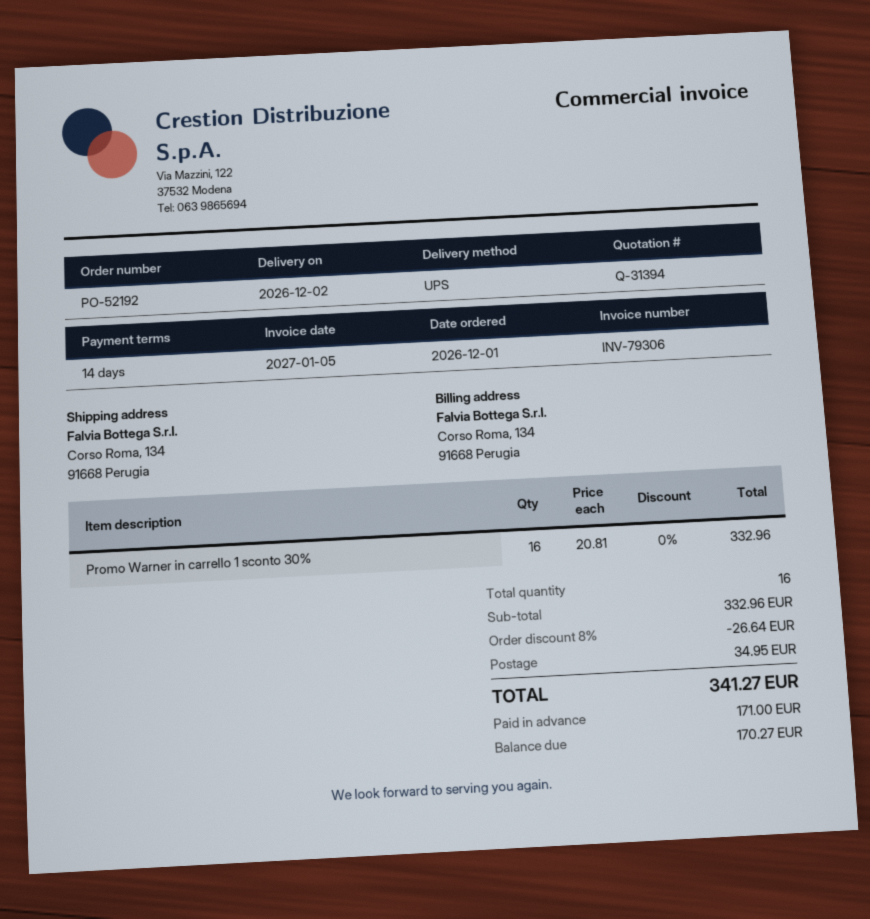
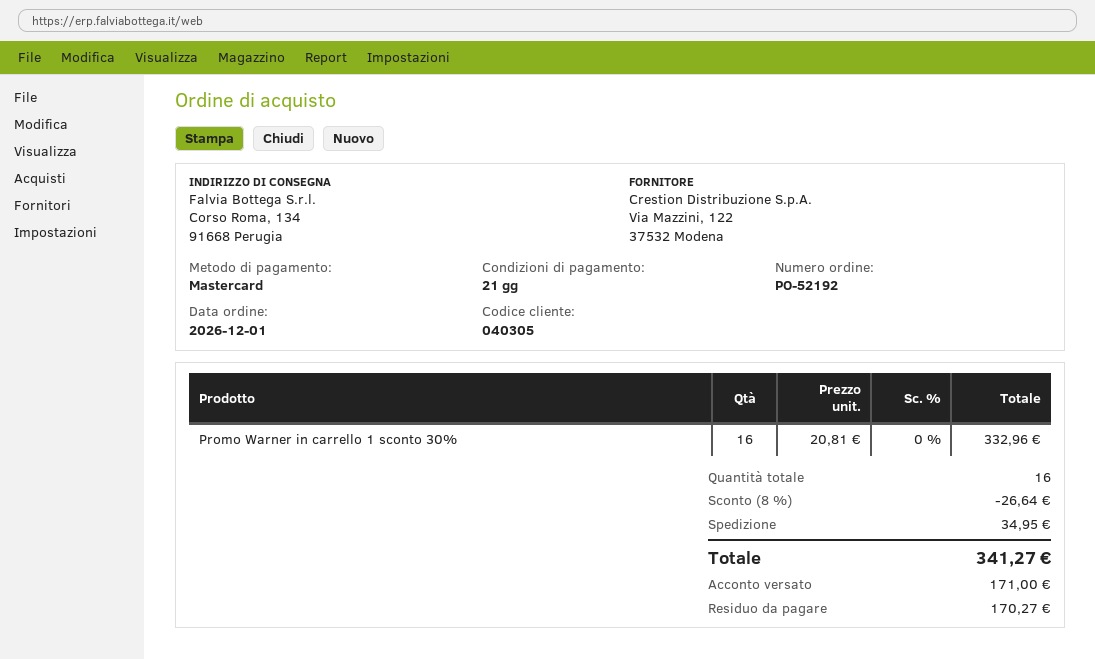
payment terms: 14 days -> 21 days

